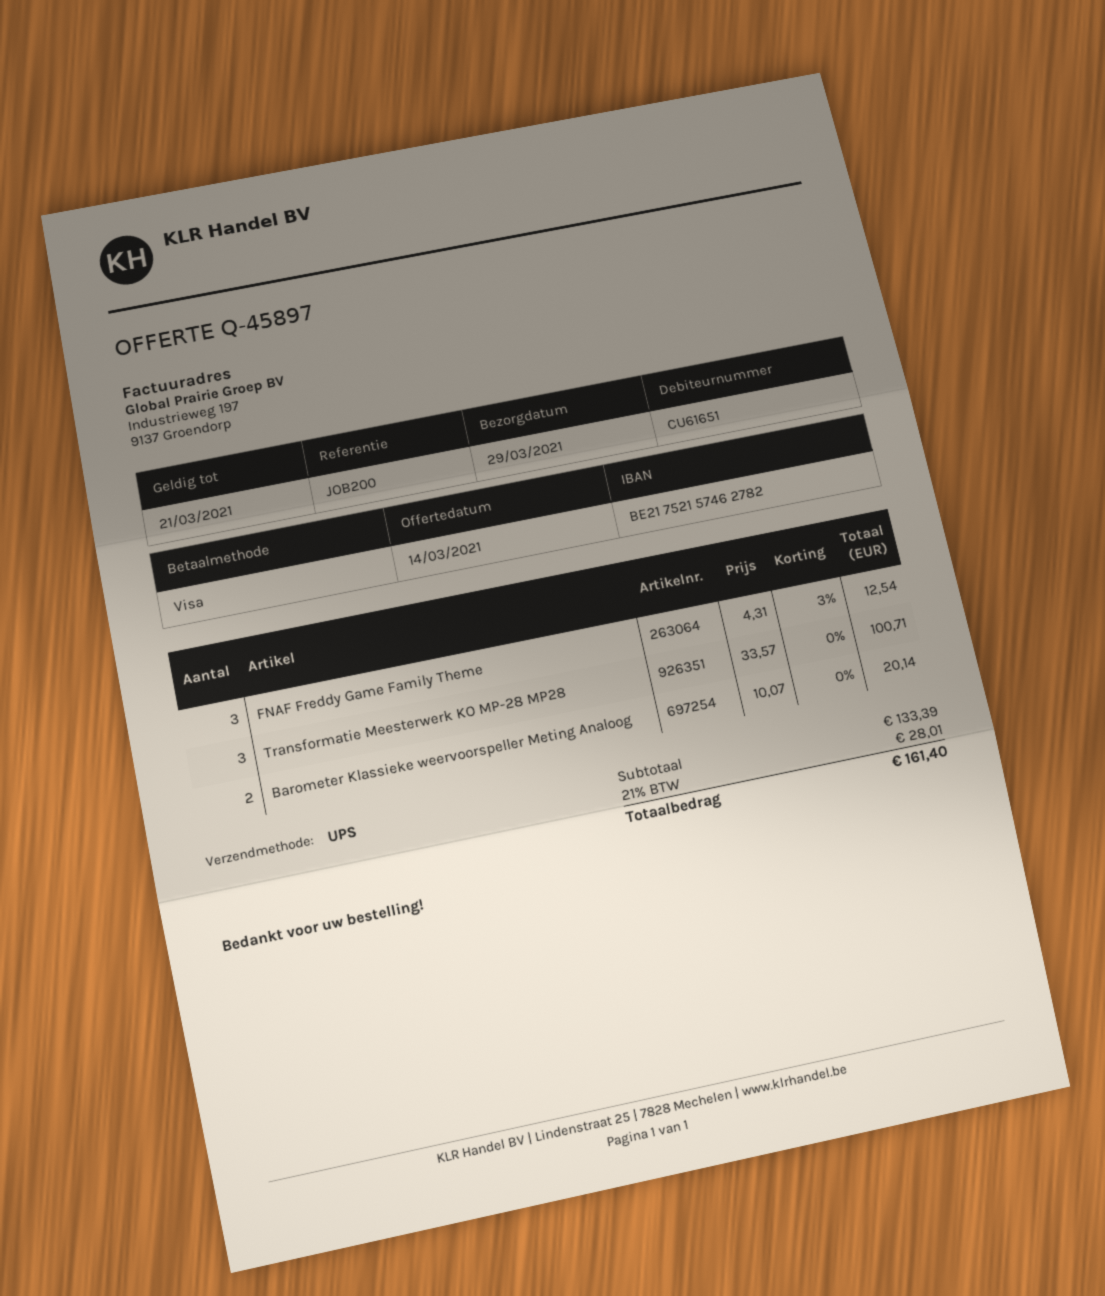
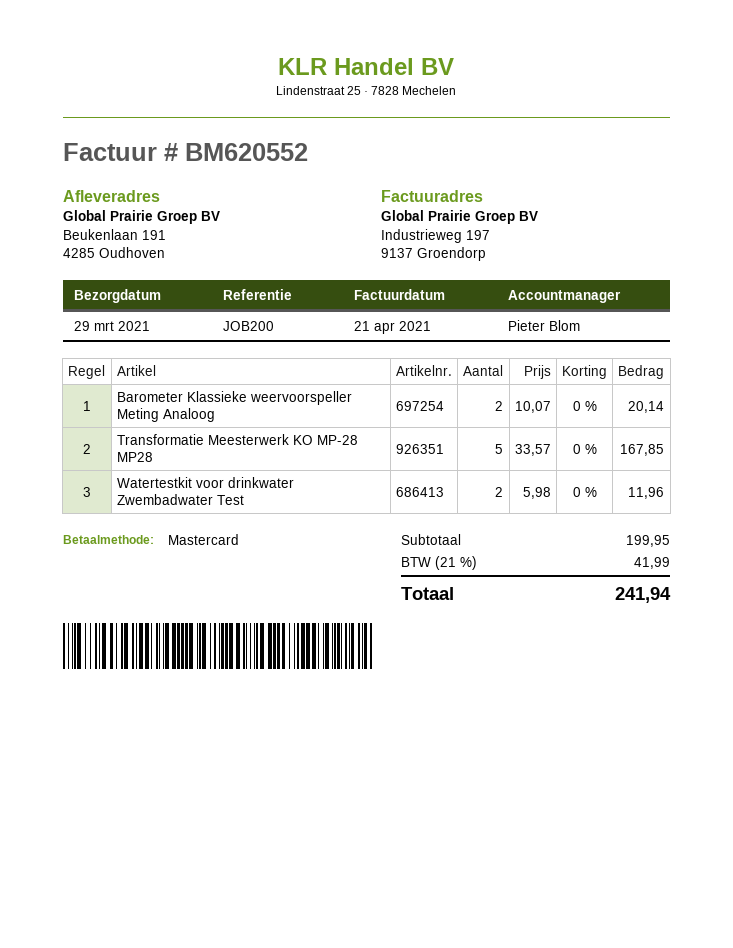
payment method: Visa -> Mastercard
FNAF Freddy Game Family Theme: 3 x 4.31 - 3% = 12.54 -> none
Transformatie Meesterwerk KO MP-28 MP28: 3 x 33.57 = 100.71 -> 5 x 33.57 = 167.85
Watertestkit voor drinkwater Zwembadwater Test: none -> 2 x 5.98 = 11.96
subtotal: 133.39 -> 199.95
tax: 21% = 28.01 -> 21% = 41.99
total: 161.40 -> 241.94

